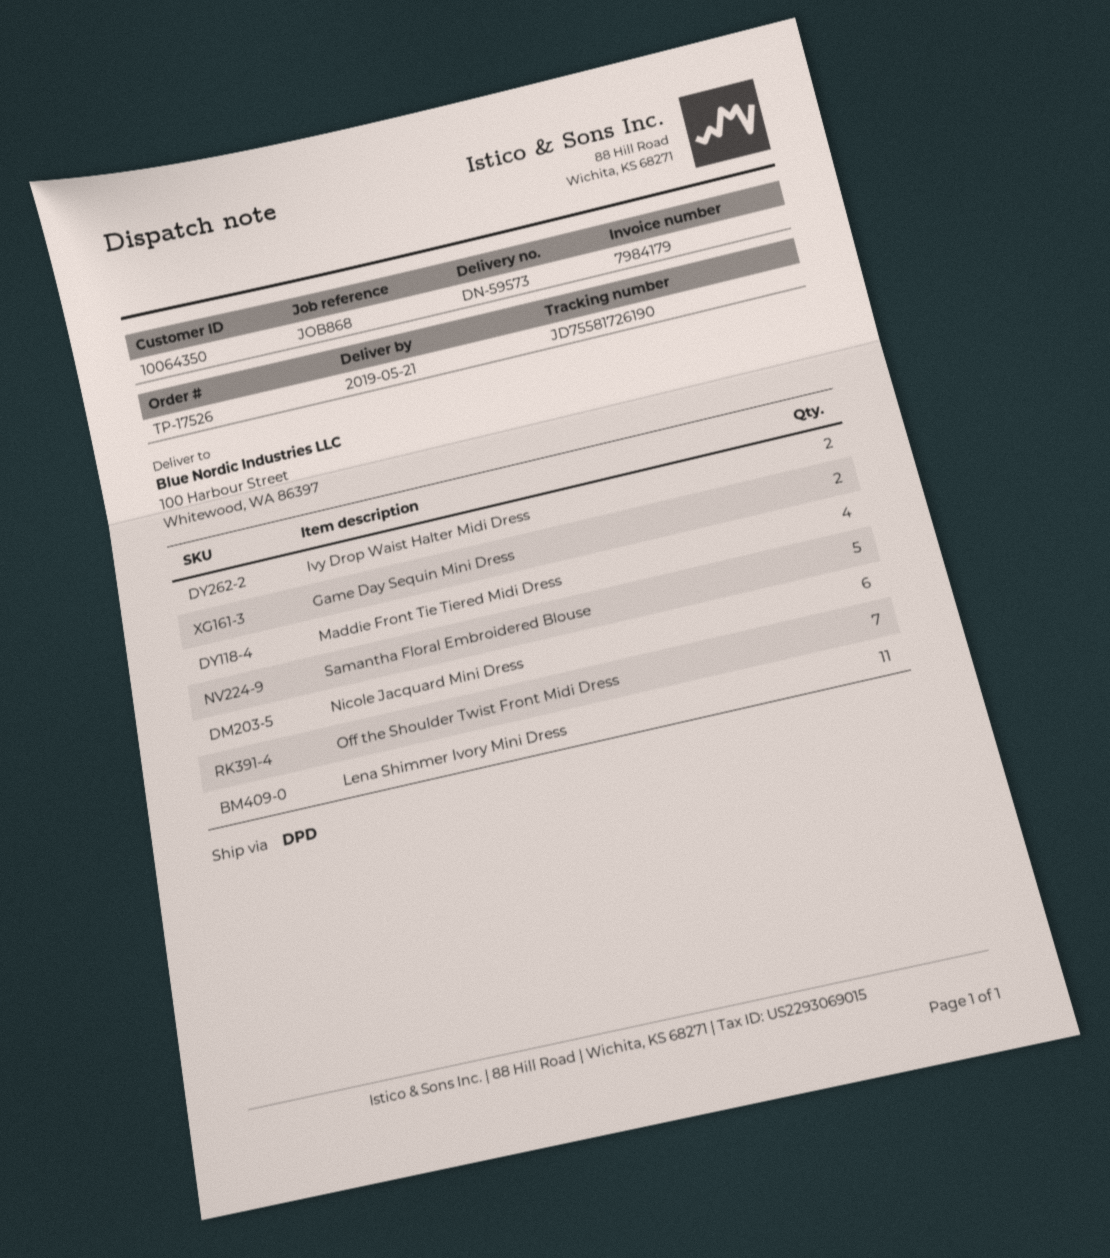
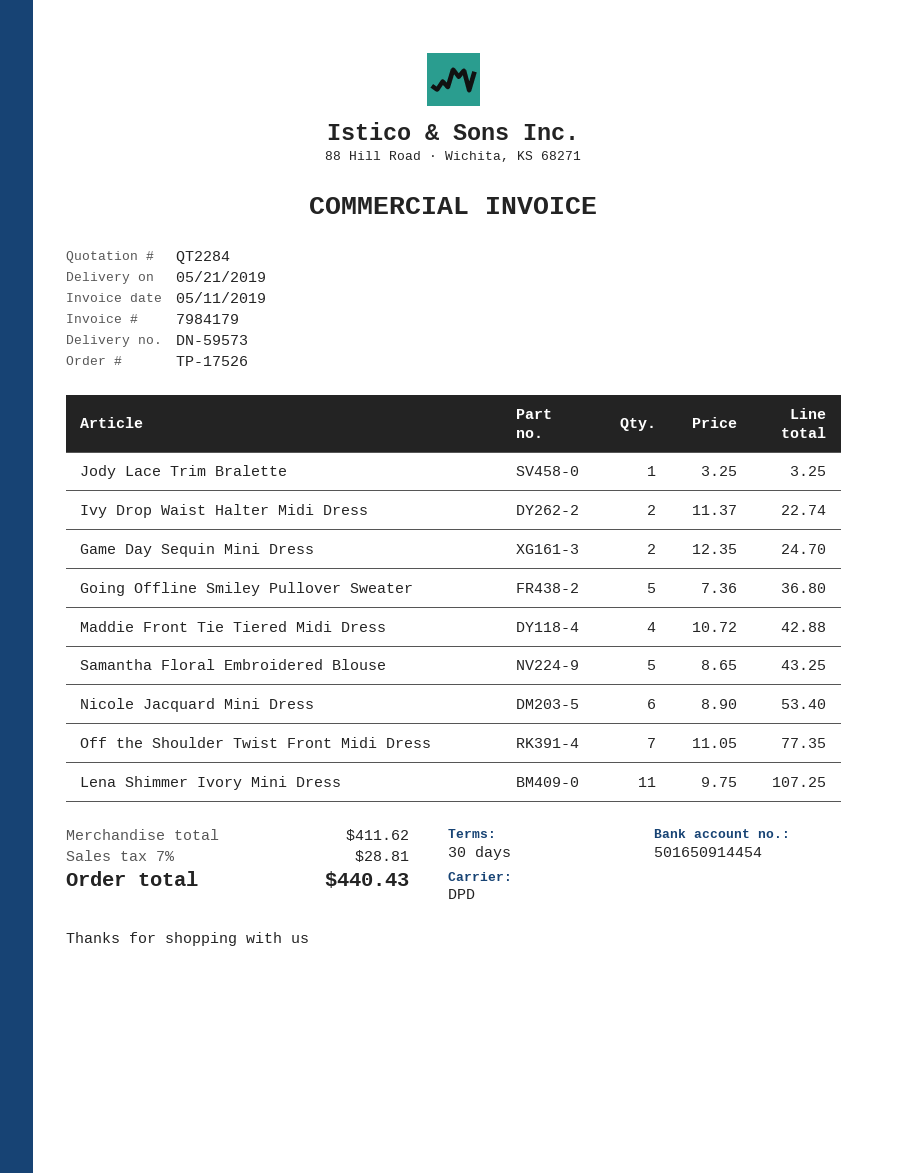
Jody Lace Trim Bralette: none -> 1
Going Offline Smiley Pullover Sweater: none -> 5

